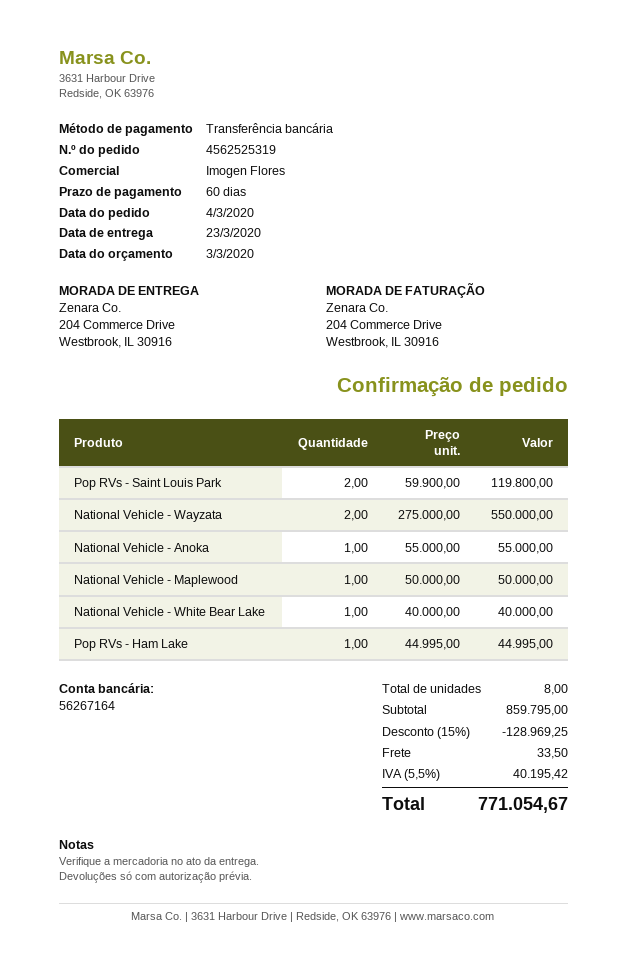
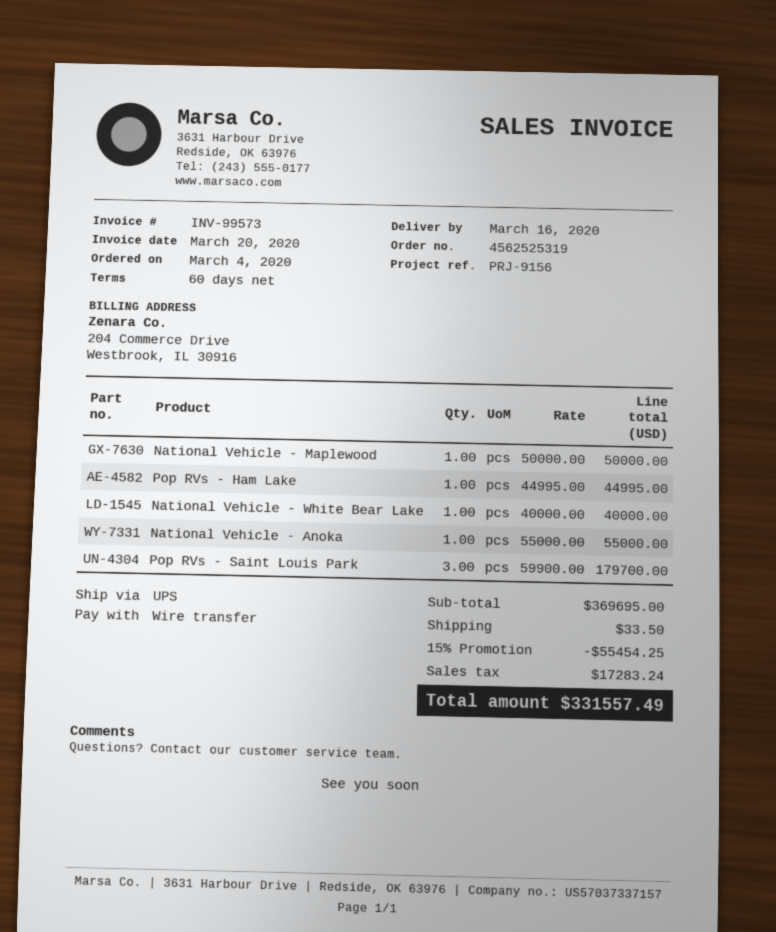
delivery date: 2020-03-23 -> 2020-03-16
Pop RVs - Saint Louis Park: 2 x 59900.00 = 119800.00 -> 3 x 59900.00 = 179700.00
National Vehicle - Wayzata: 2 x 275000.00 = 550000.00 -> none
subtotal: 859795.00 -> 369695.00
discount: 15% = 128969.25 -> 15% = 55454.25
tax: 40195.42 -> 17283.24
total: 771054.67 -> 331557.49

